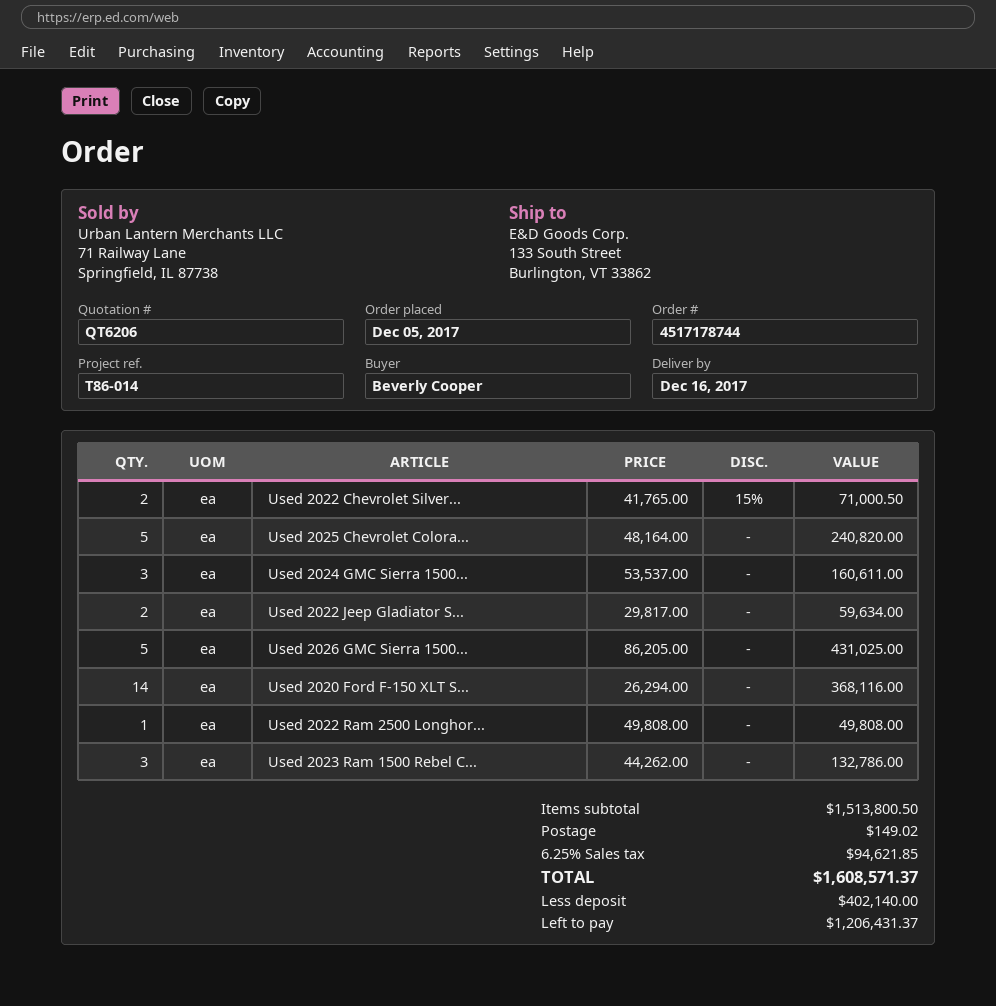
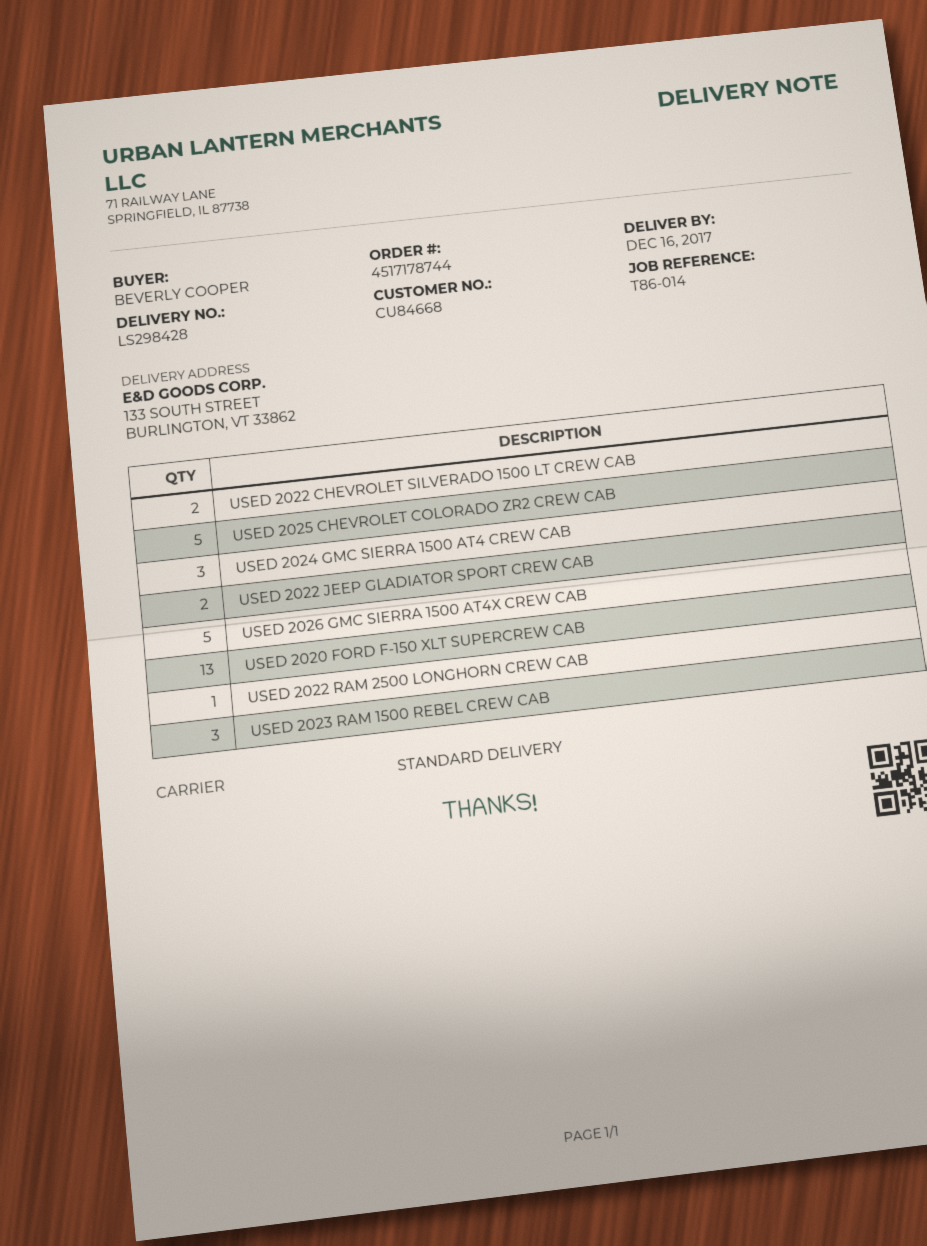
Used 2020 Ford F-150 XLT S...: 14 -> 13

